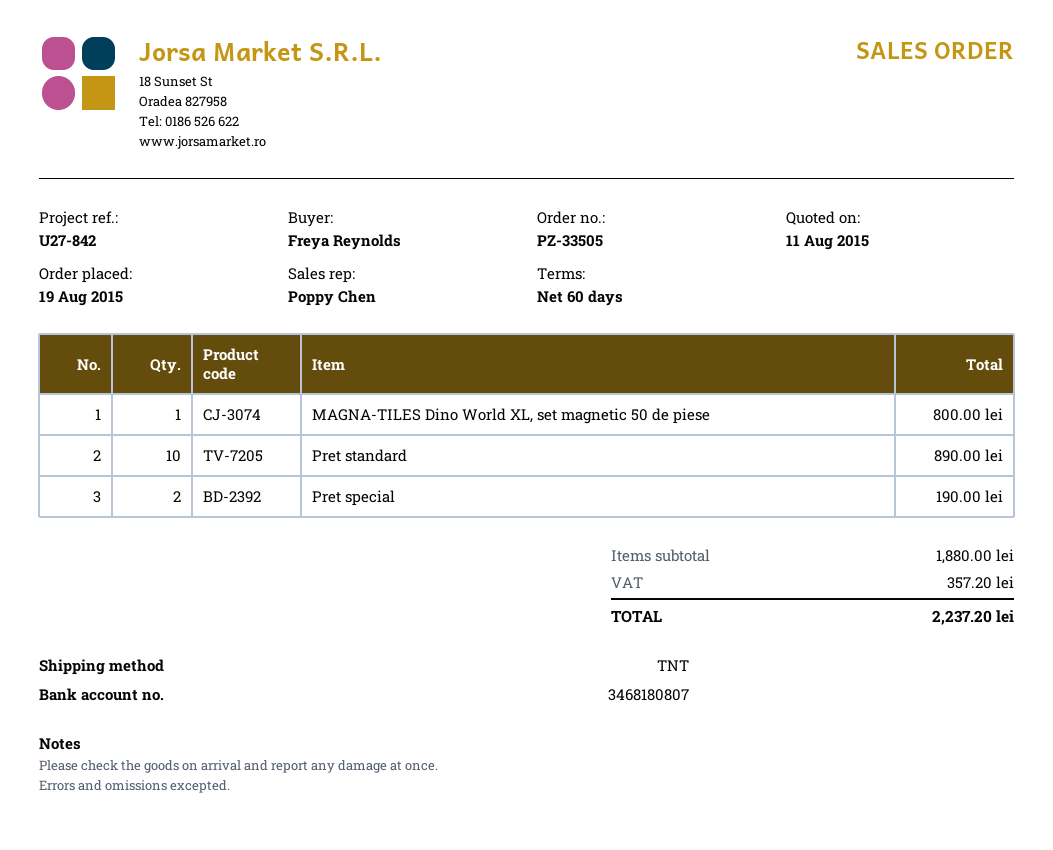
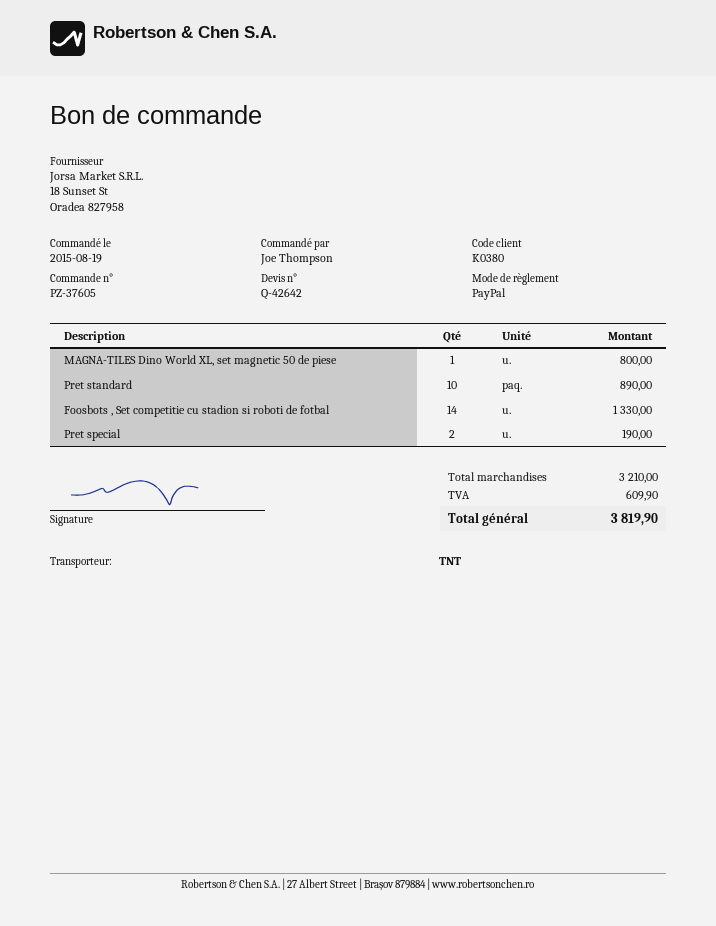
order number: PZ-33505 -> PZ-37605
ordered by: Freya Reynolds -> Joe Thompson
Foosbots , Set competitie cu stadion si roboti de fotbal: none -> 14 for 1330.00
subtotal: 1880.00 -> 3210.00
tax: 357.20 -> 609.90
total: 2237.20 -> 3819.90

